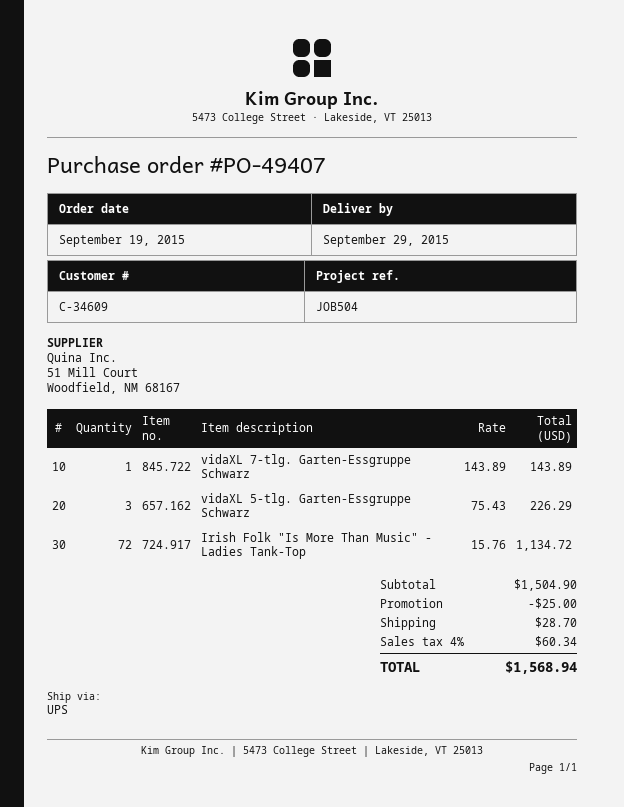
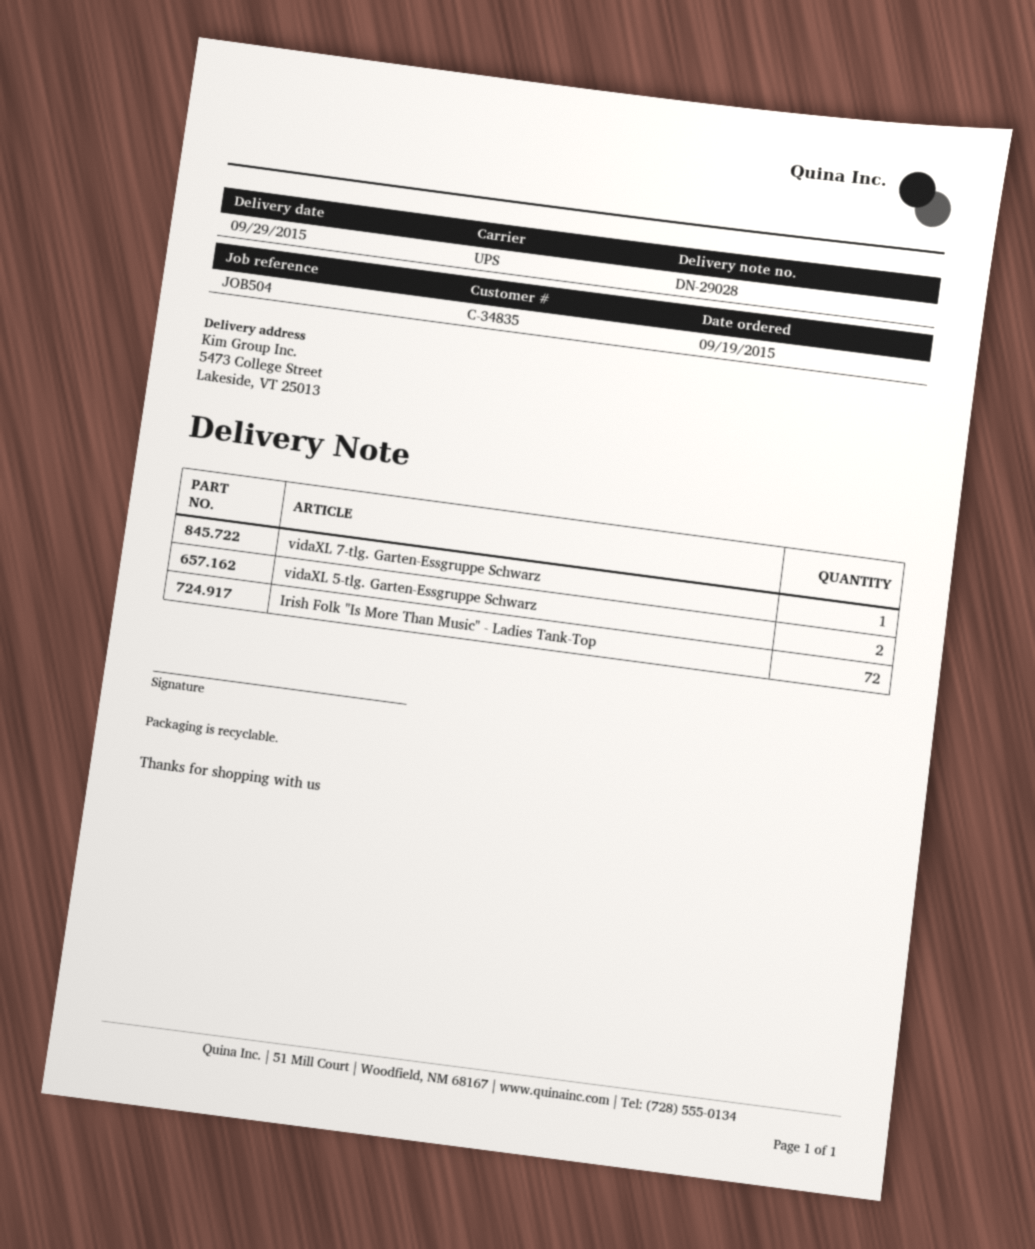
customer number: C-34609 -> C-34835
vidaXL 5-tlg. Garten-Essgruppe Schwarz: 3 -> 2

